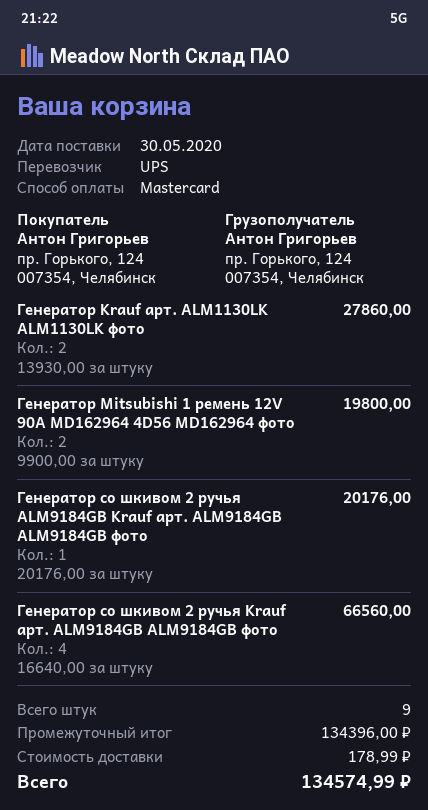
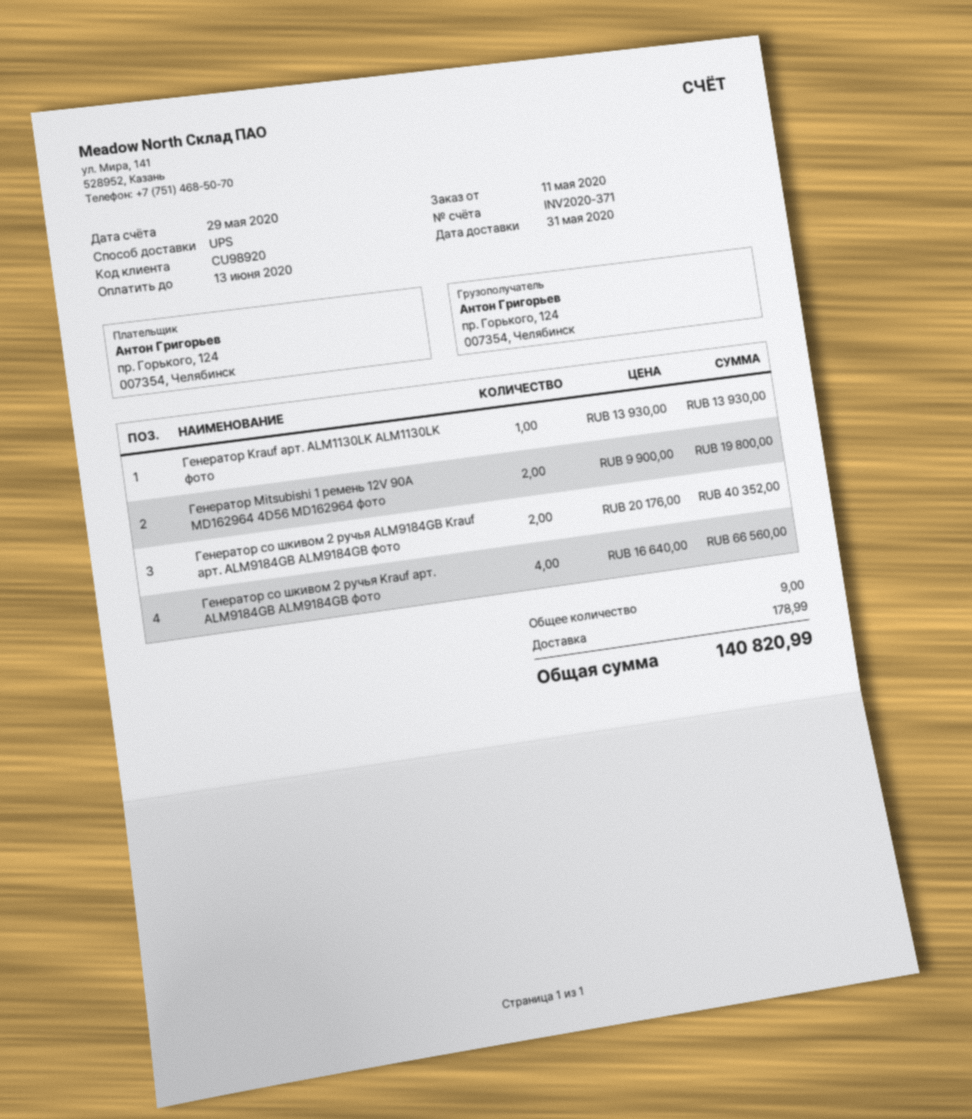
delivery date: 2020-05-30 -> 2020-05-31
Генератор Krauf арт. ALM1130LK ALM1130LK фото: 2 x 13930.00 = 27860.00 -> 1 x 13930.00 = 13930.00
Генератор cо шкивом 2 ручья ALM9184GB Krauf арт. ALM9184GB ALM9184GB фото: 1 x 20176.00 = 20176.00 -> 2 x 20176.00 = 40352.00
total: 134574.99 -> 140820.99

